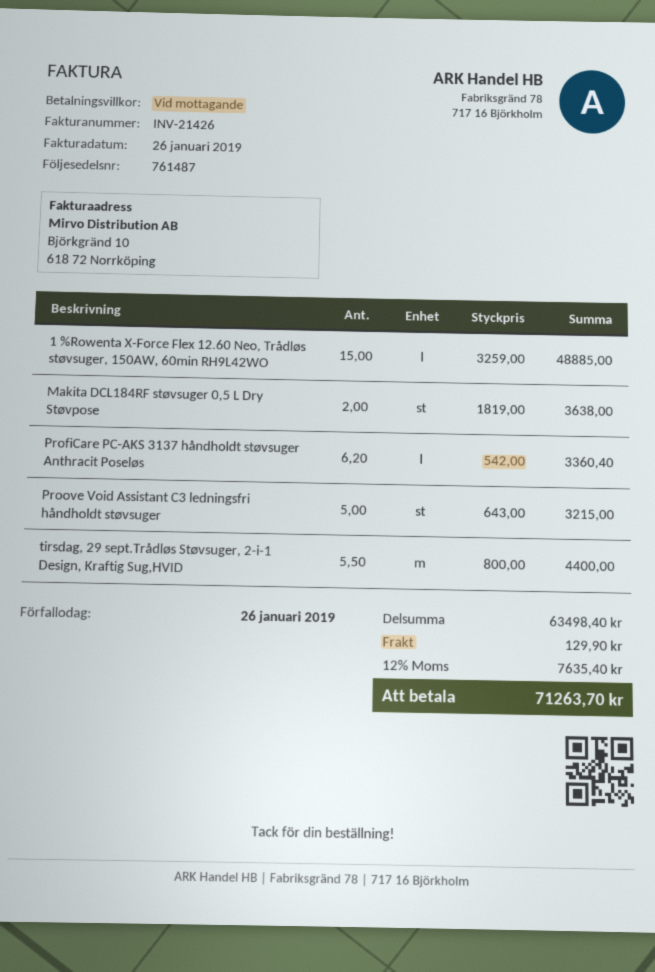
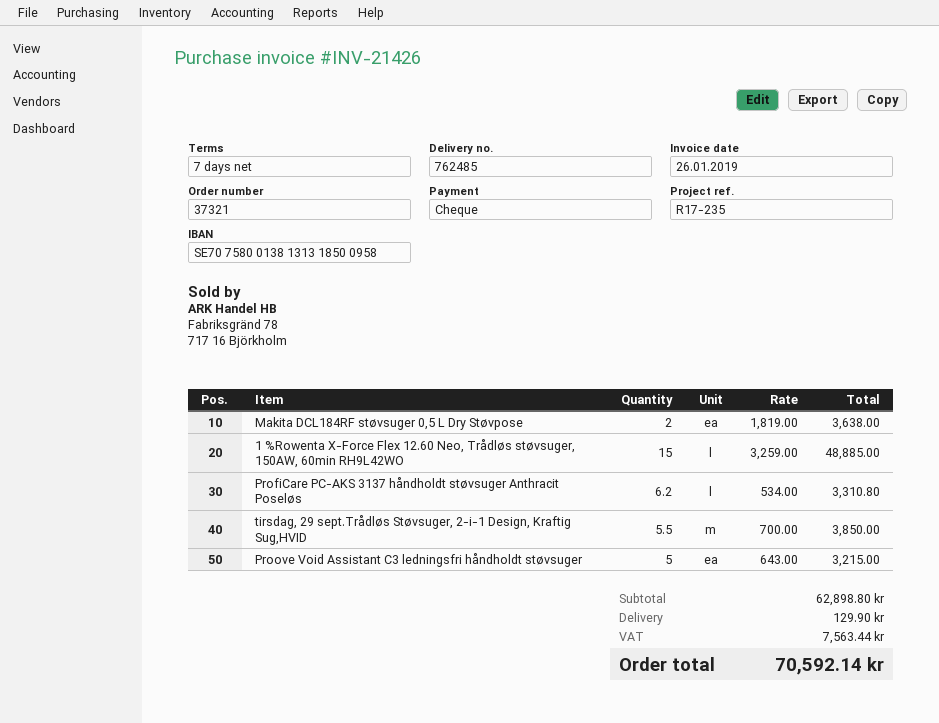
delivery note number: 761487 -> 762485
payment terms: on receipt -> 7 days
ProfiCare PC-AKS 3137 håndholdt støvsuger Anthracit Poseløs: 6.2 x 542.00 = 3360.40 -> 6.2 x 534.00 = 3310.80
tirsdag, 29 sept.Trådløs Støvsuger, 2-i-1 Design, Kraftig Sug,HVID: 5.5 x 800.00 = 4400.00 -> 5.5 x 700.00 = 3850.00
subtotal: 63498.40 -> 62898.80
tax: 7635.40 -> 7563.44
total: 71263.70 -> 70592.14

